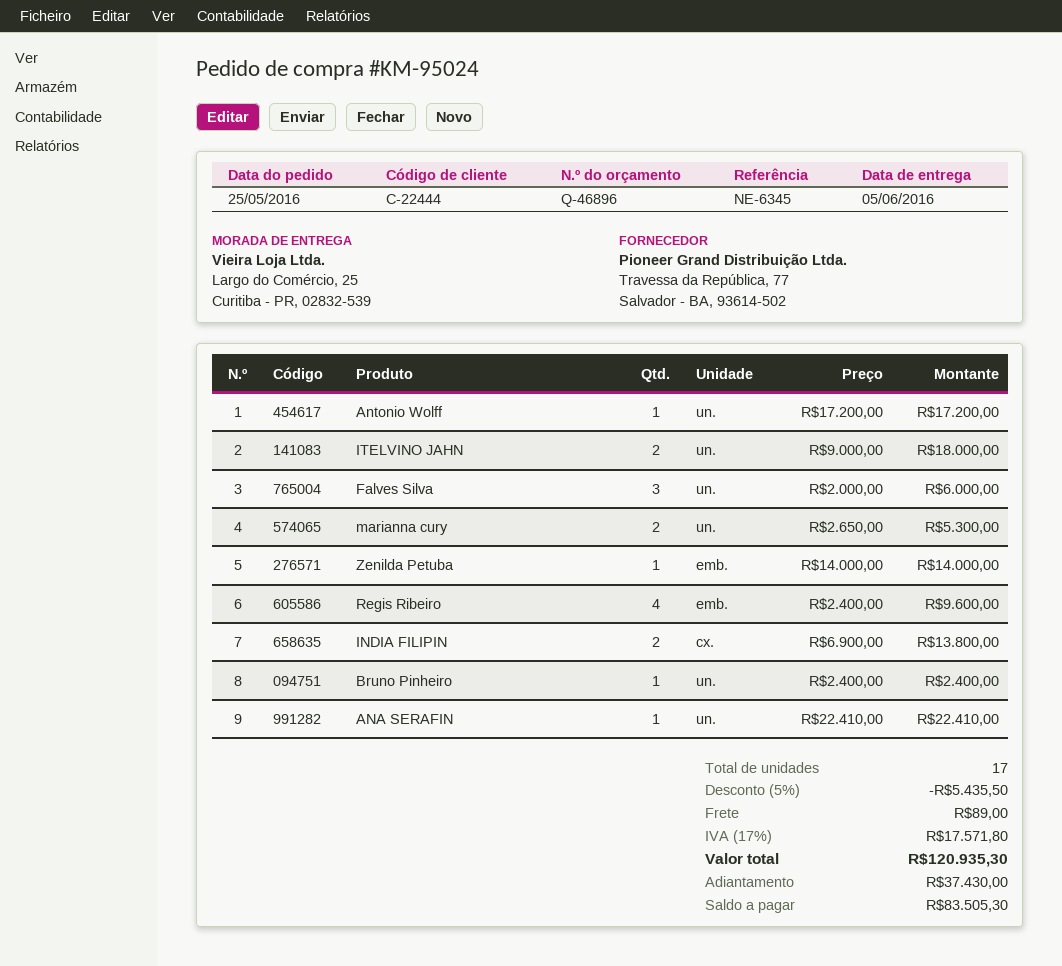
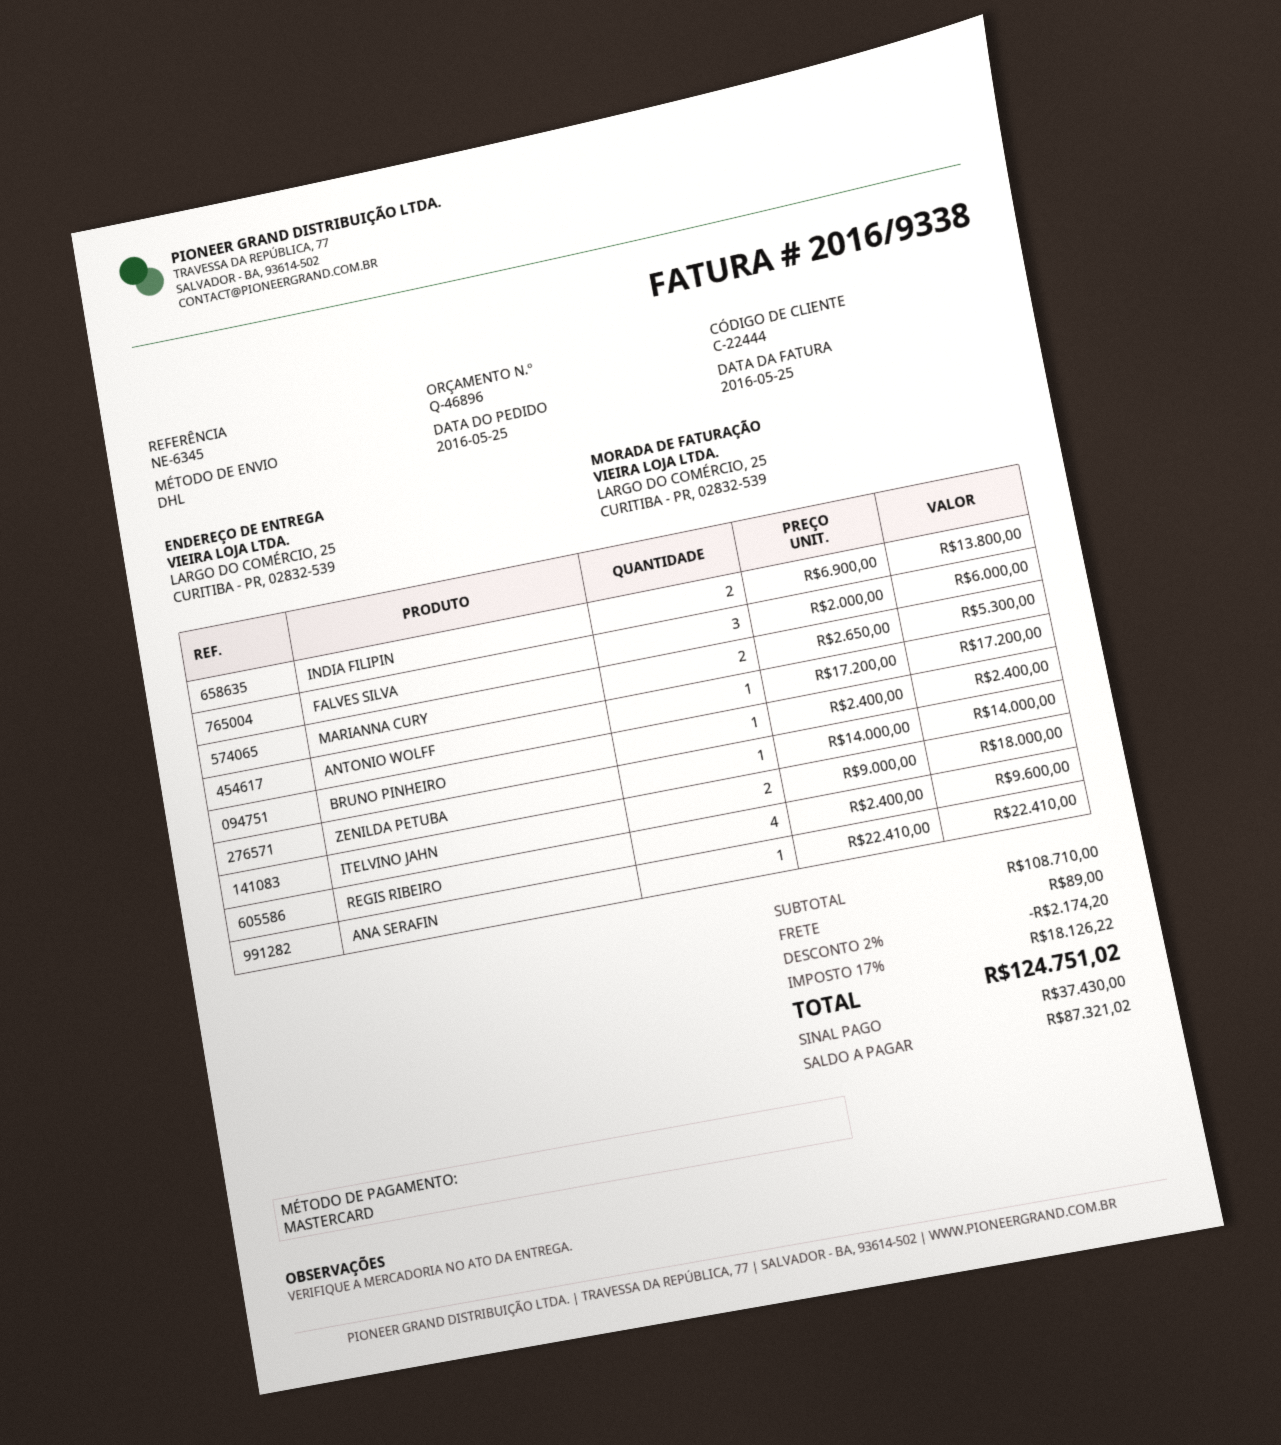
discount: 5% = 5435.50 -> 2% = 2174.20
tax: 17% = 17571.80 -> 17% = 18126.22
total: 120935.30 -> 124751.02
balance: 83505.30 -> 87321.02

